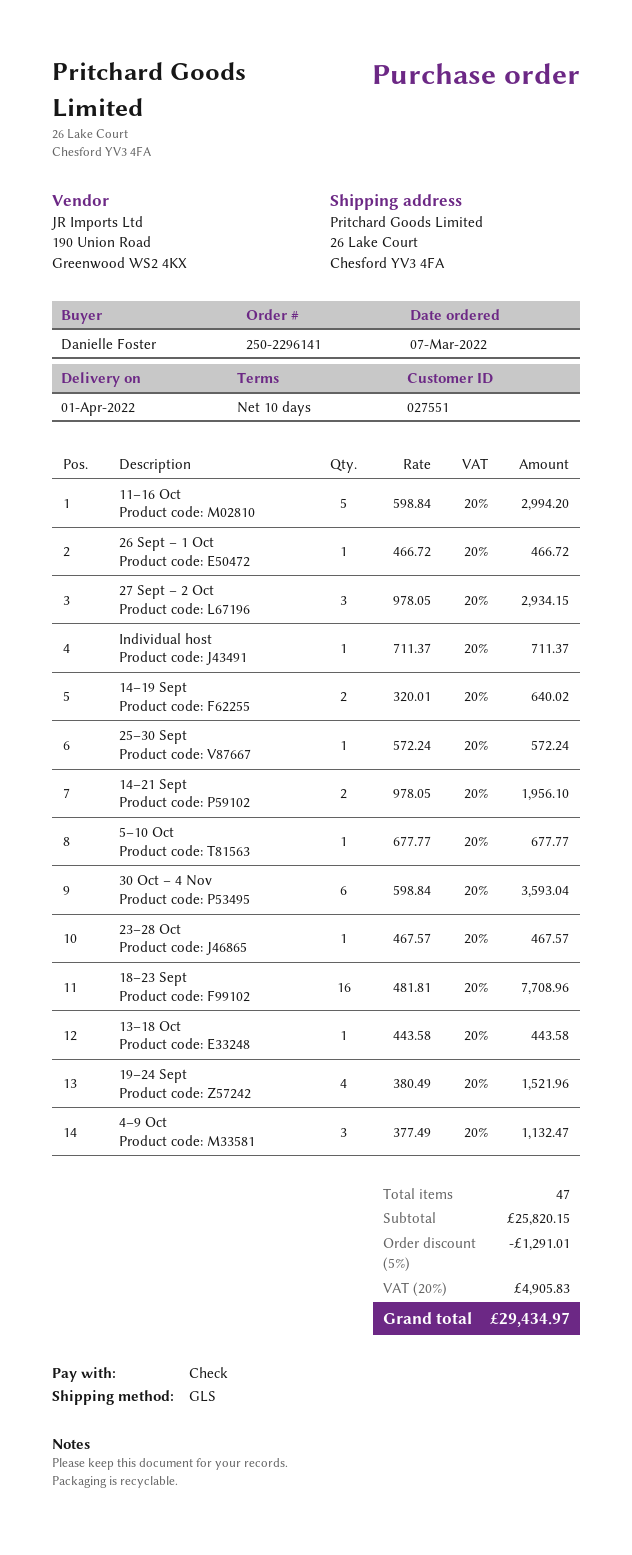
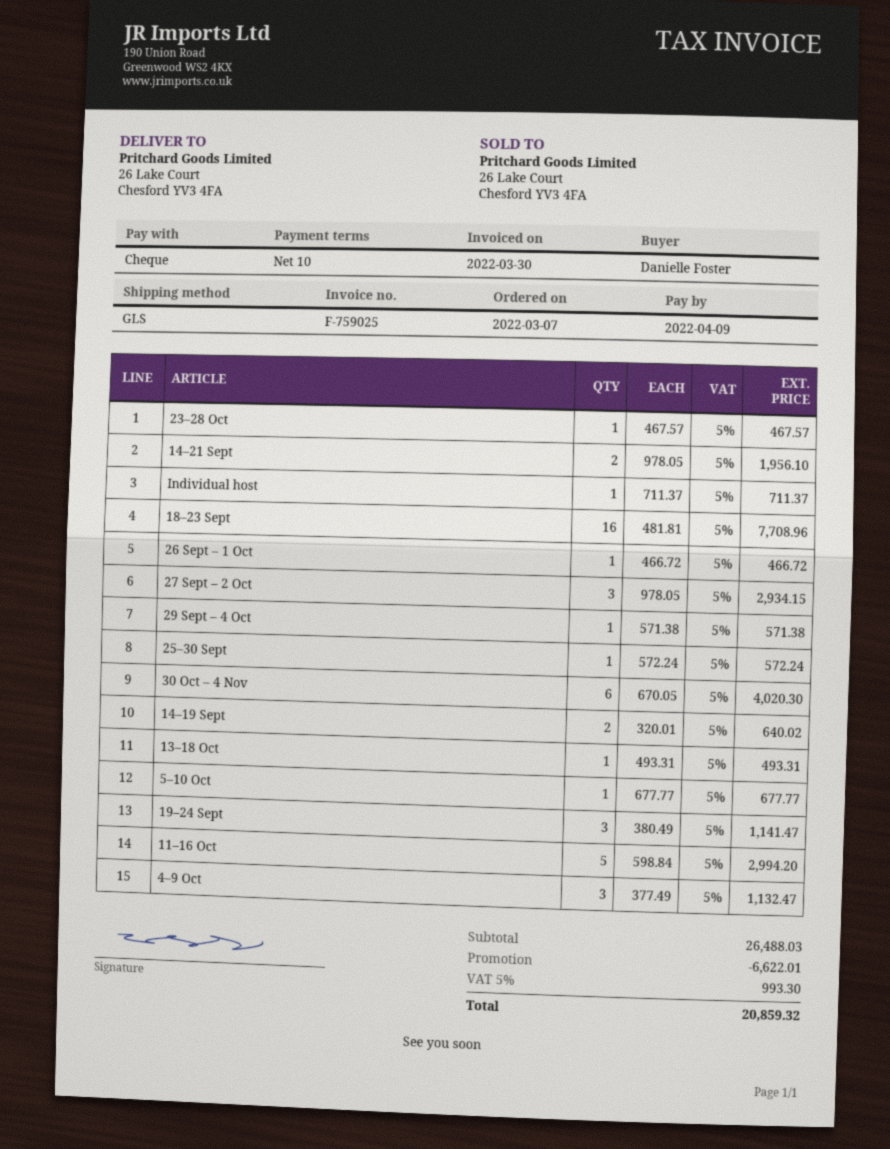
30 Oct – 4 Nov: 6 x 598.84 = 3593.04 -> 6 x 670.05 = 4020.30
13–18 Oct: 1 x 443.58 = 443.58 -> 1 x 493.31 = 493.31
19–24 Sept: 4 x 380.49 = 1521.96 -> 3 x 380.49 = 1141.47
29 Sept – 4 Oct: none -> 1 x 571.38 = 571.38
subtotal: 25820.15 -> 26488.03
discount: 1291.01 -> 6622.01
tax: 20% = 4905.83 -> 5% = 993.30
total: 29434.97 -> 20859.32

